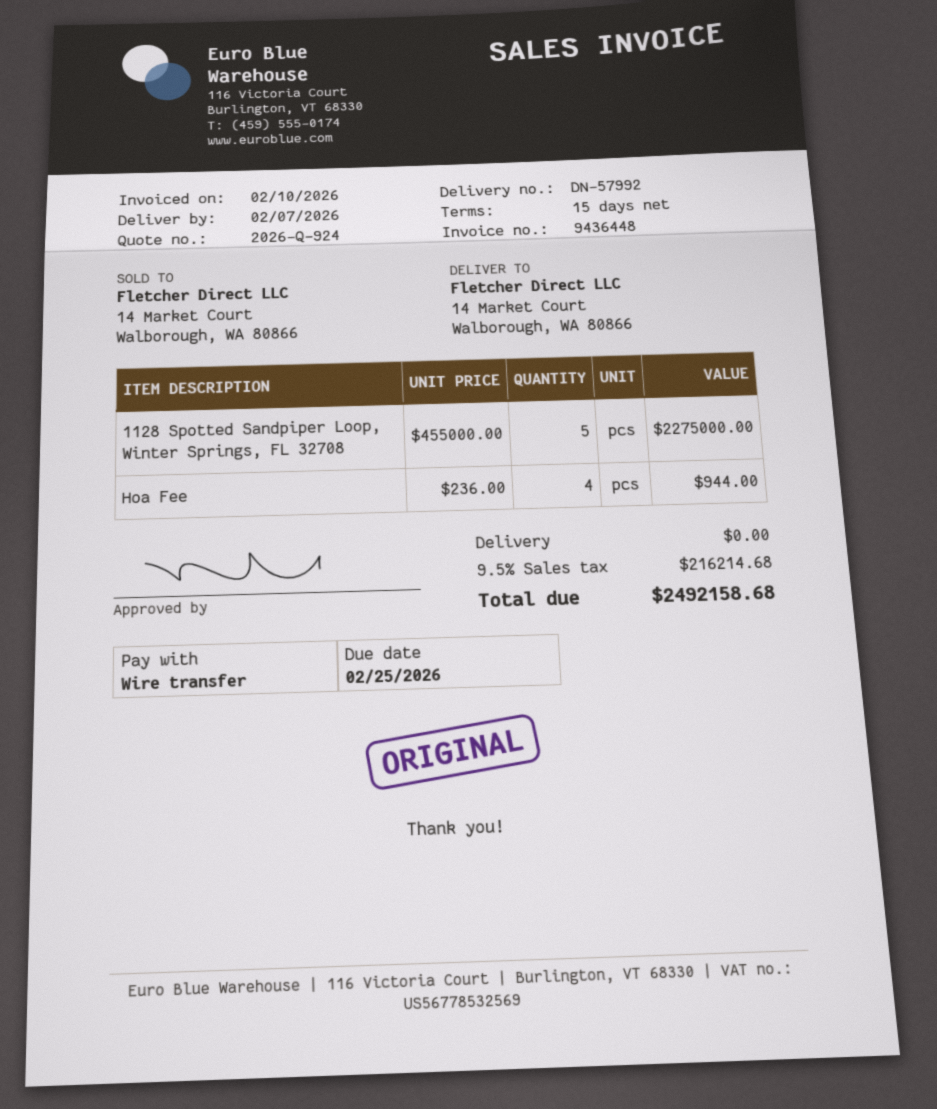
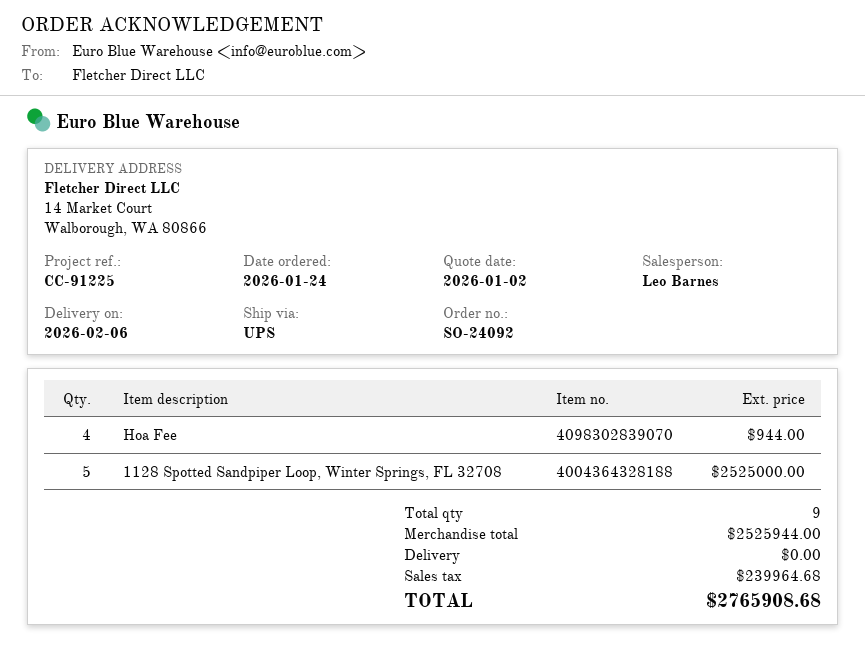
delivery date: 2026-02-07 -> 2026-02-06
1128 Spotted Sandpiper Loop, Winter Springs, FL 32708: 5 for 2275000.00 -> 5 for 2525000.00
tax: 216214.68 -> 239964.68
total: 2492158.68 -> 2765908.68

